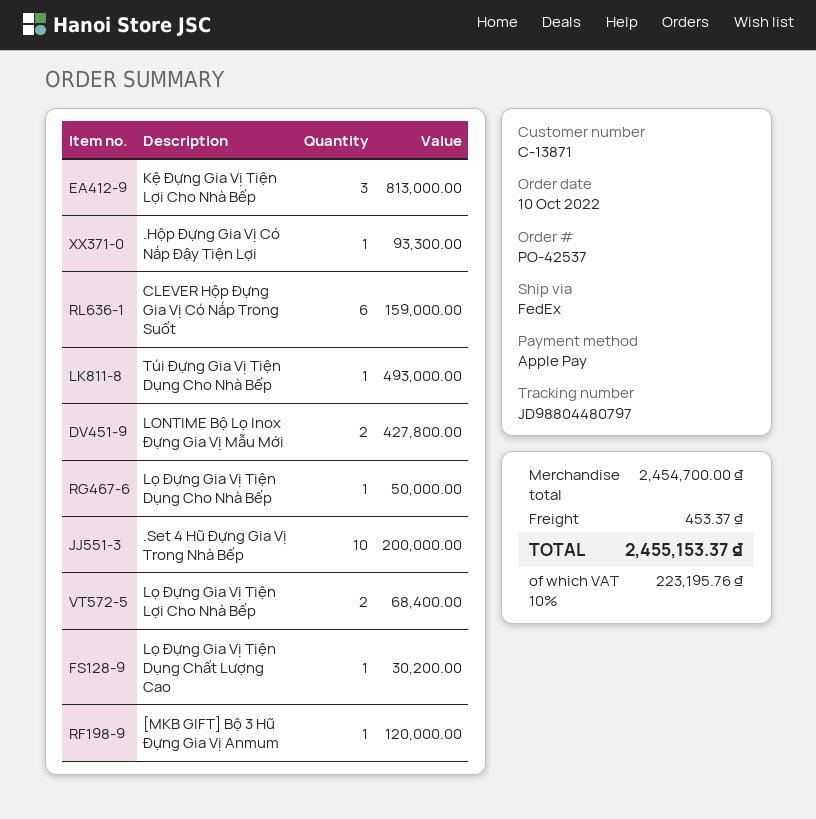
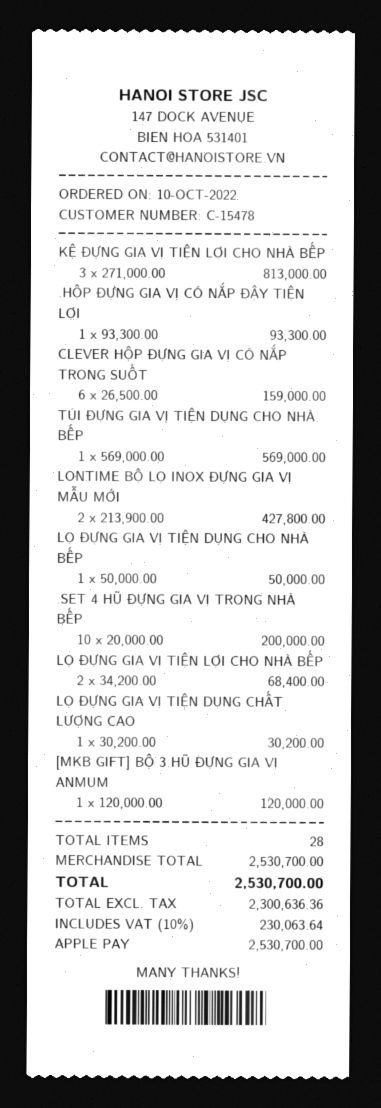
customer number: C-13871 -> C-15478
Túi Đựng Gia Vị Tiện Dụng Cho Nhà Bếp: 1 for 493000.00 -> 1 for 569000.00
subtotal: 2454700.00 -> 2530700.00
shipping: 453.37 -> none
tax: 10% = 223195.76 -> 10% = 230063.64
total: 2455153.37 -> 2530700.00

